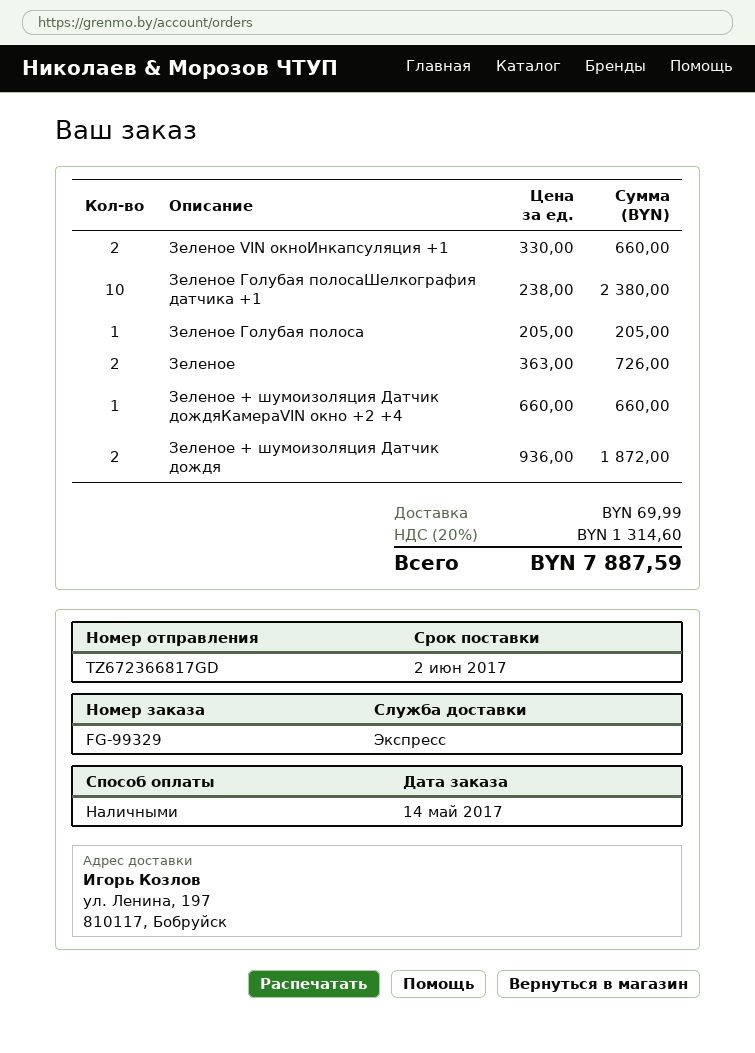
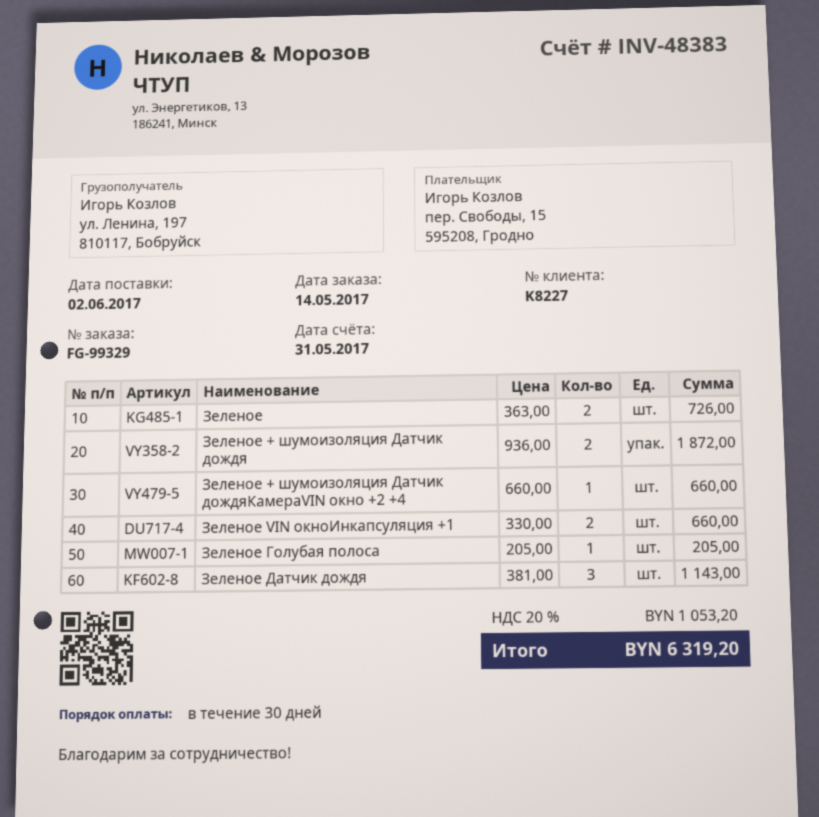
Зеленое Голубая полосаШелкография датчика +1: 10 x 238.00 = 2380.00 -> none
Зеленое Датчик дождя: none -> 3 x 381.00 = 1143.00
shipping: 69.99 -> none
tax: 20% = 1314.60 -> 20% = 1053.20
total: 7887.59 -> 6319.20

